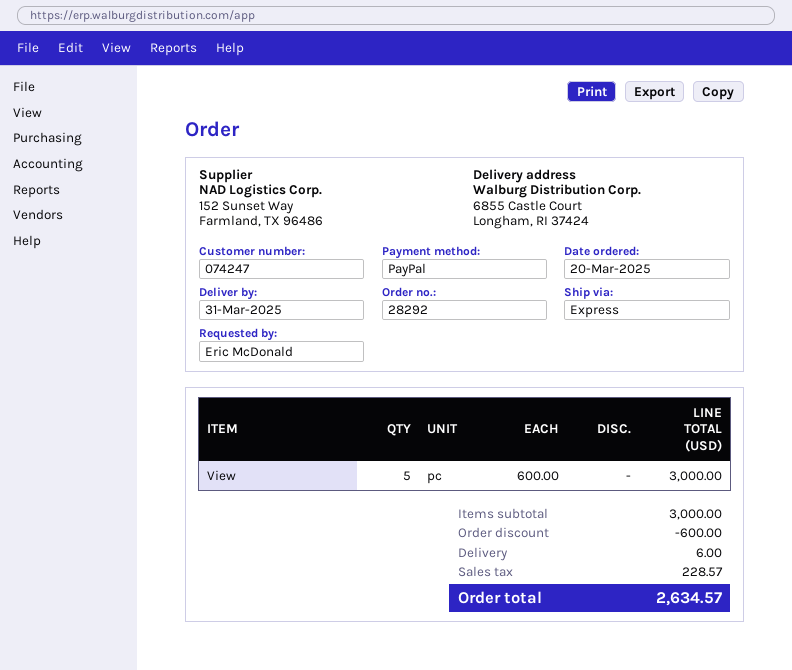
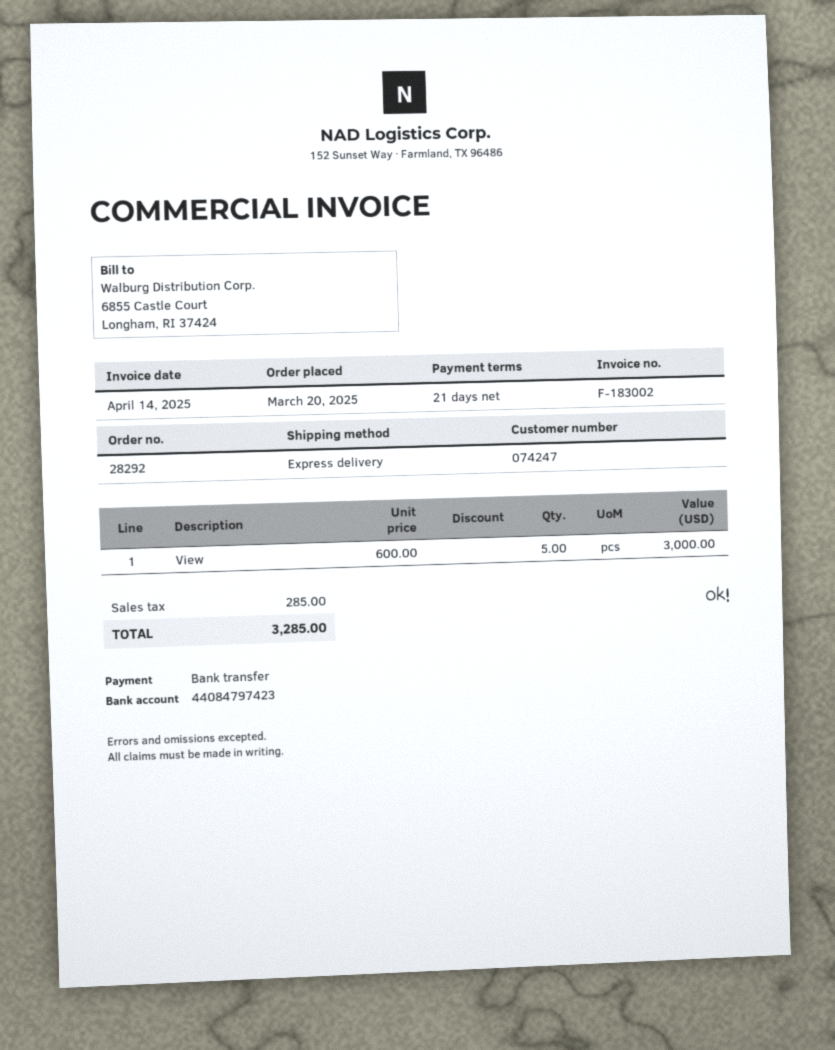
payment method: PayPal -> bank transfer
discount: 600.00 -> none
shipping: 6.00 -> none
tax: 228.57 -> 285.00
total: 2634.57 -> 3285.00

